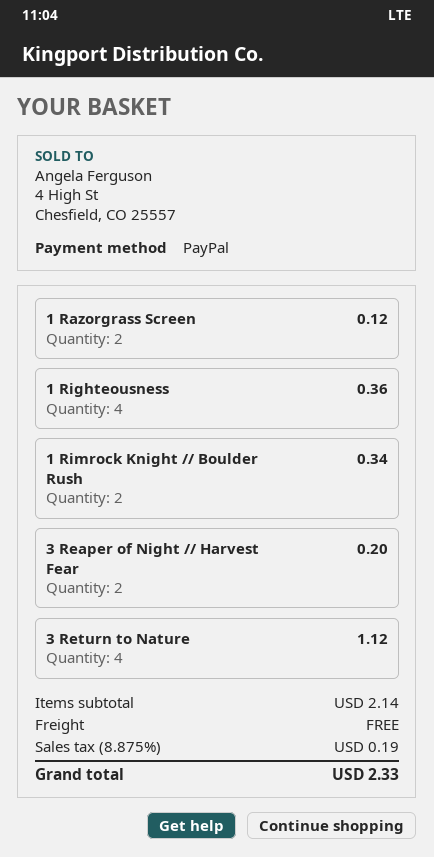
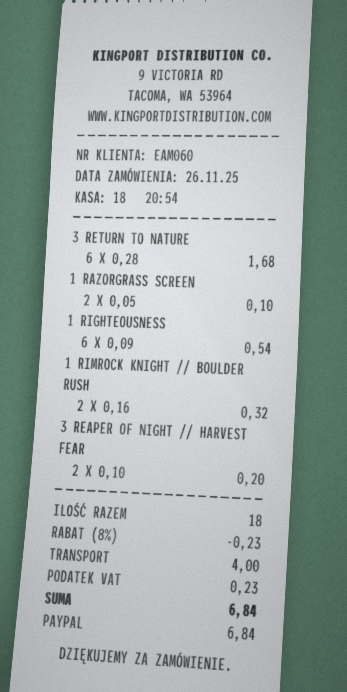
1 Razorgrass Screen: 2 for 0.12 -> 2 for 0.10
1 Righteousness: 4 for 0.36 -> 6 for 0.54
1 Rimrock Knight // Boulder Rush: 2 for 0.34 -> 2 for 0.32
3 Return to Nature: 4 for 1.12 -> 6 for 1.68
discount: none -> 8% = 0.23
shipping: 0.00 -> 4.00
tax: 0.19 -> 0.23
total: 2.33 -> 6.84

